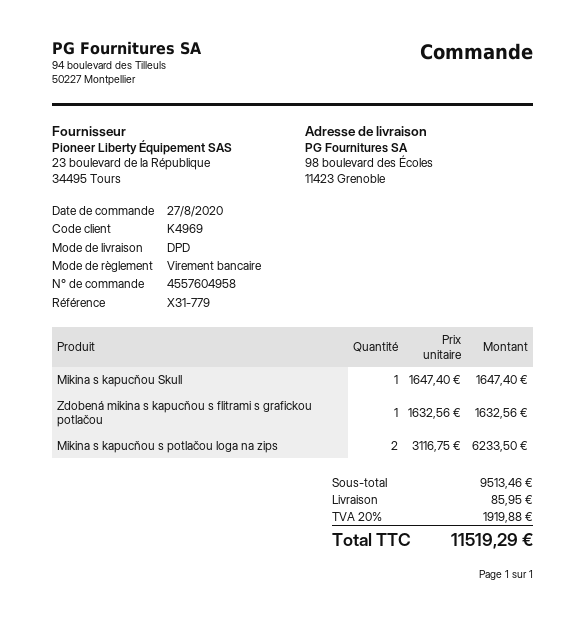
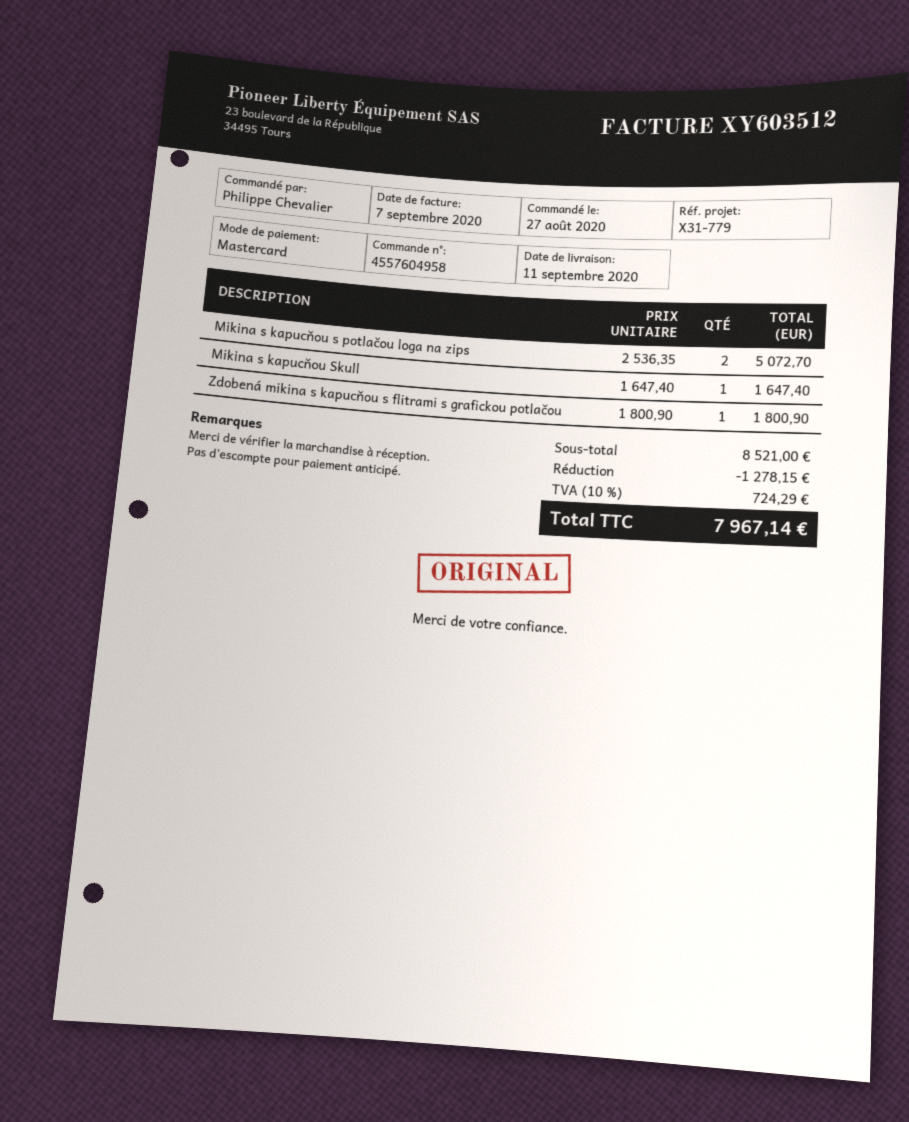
payment method: bank transfer -> Mastercard
Zdobená mikina s kapucňou s flitrami s grafickou potlačou: 1 x 1632.56 = 1632.56 -> 1 x 1800.90 = 1800.90
Mikina s kapucňou s potlačou loga na zips: 2 x 3116.75 = 6233.50 -> 2 x 2536.35 = 5072.70
subtotal: 9513.46 -> 8521.00
discount: none -> 1278.15
shipping: 85.95 -> none
tax: 20% = 1919.88 -> 10% = 724.29
total: 11519.29 -> 7967.14

